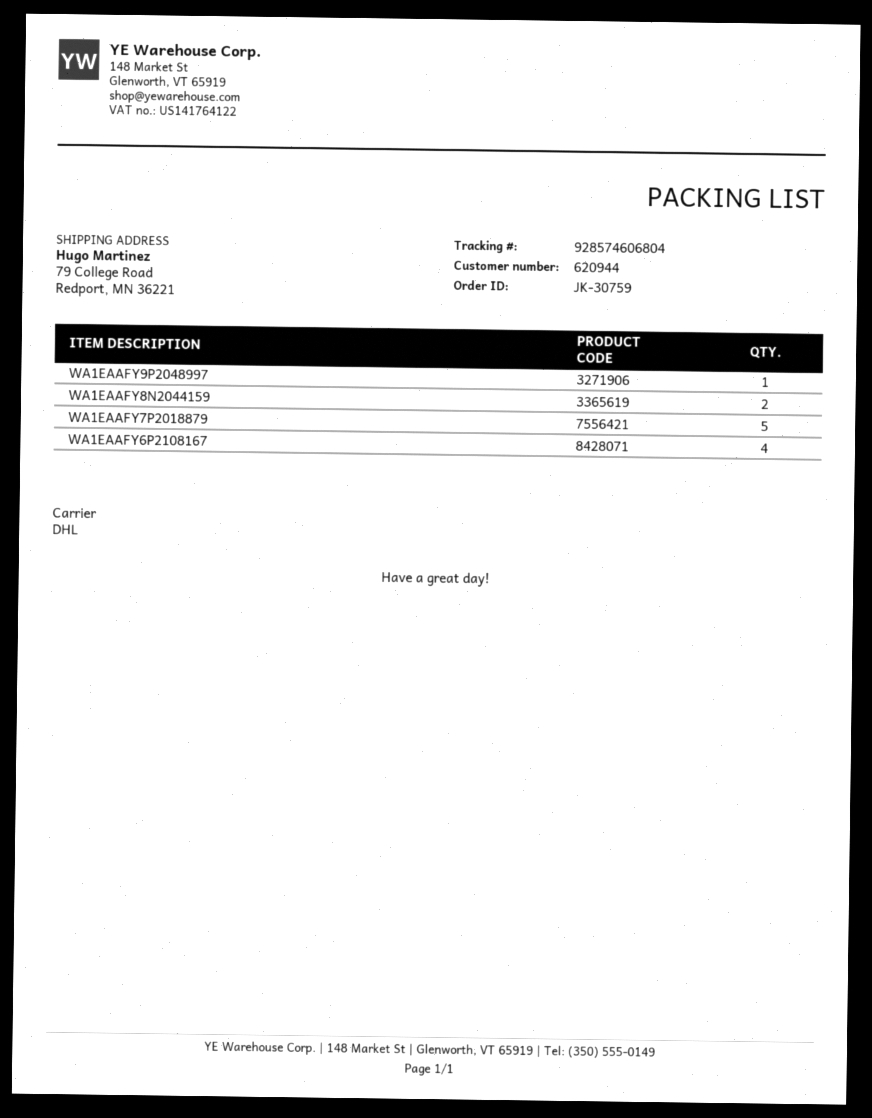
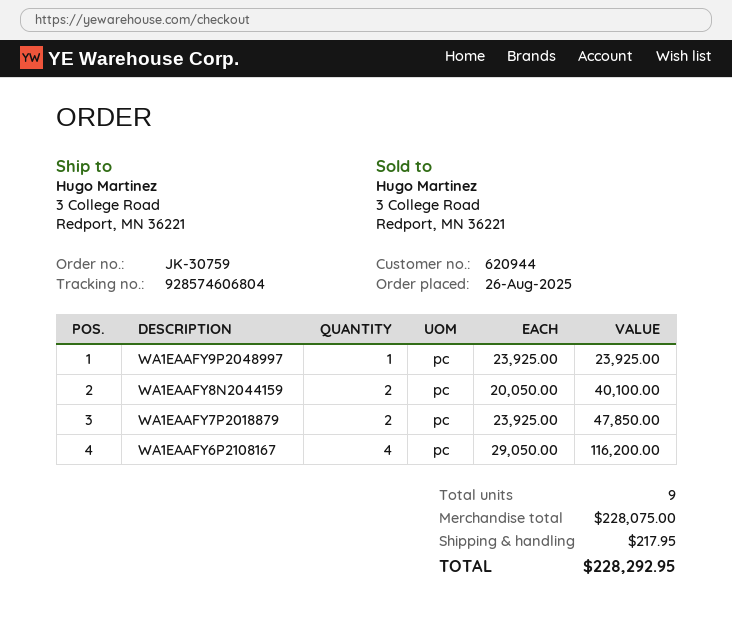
ship to: 79 College Road, Redport, MN 36221 -> 3 College Road, Redport, MN 36221
WA1EAAFY7P2018879: 5 -> 2

